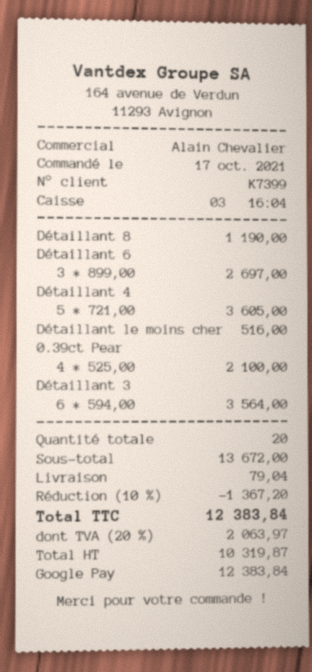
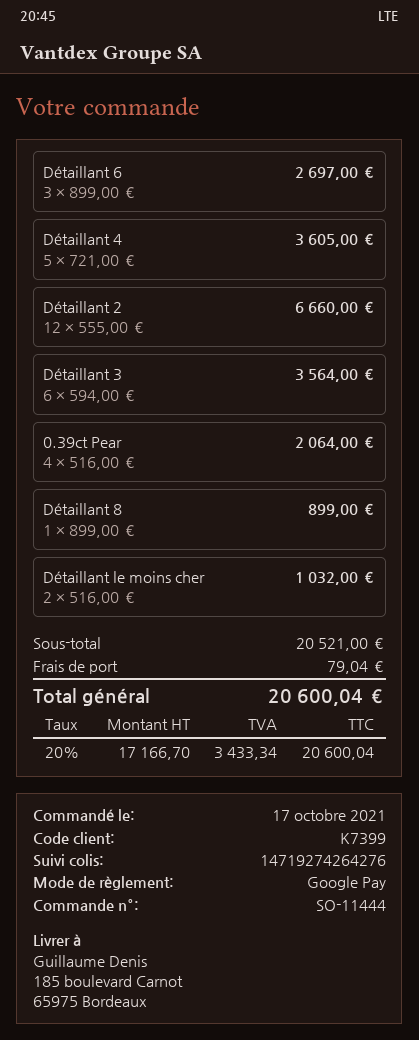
Détaillant 8: 1 x 1190.00 = 1190.00 -> 1 x 899.00 = 899.00
Détaillant le moins cher: 1 x 516.00 = 516.00 -> 2 x 516.00 = 1032.00
0.39ct Pear: 4 x 525.00 = 2100.00 -> 4 x 516.00 = 2064.00
Détaillant 2: none -> 12 x 555.00 = 6660.00
subtotal: 13672.00 -> 20521.00
discount: 10% = 1367.20 -> none
net: 10319.87 -> 17166.70
tax: 20% = 2063.97 -> 20% = 3433.34
total: 12383.84 -> 20600.04

